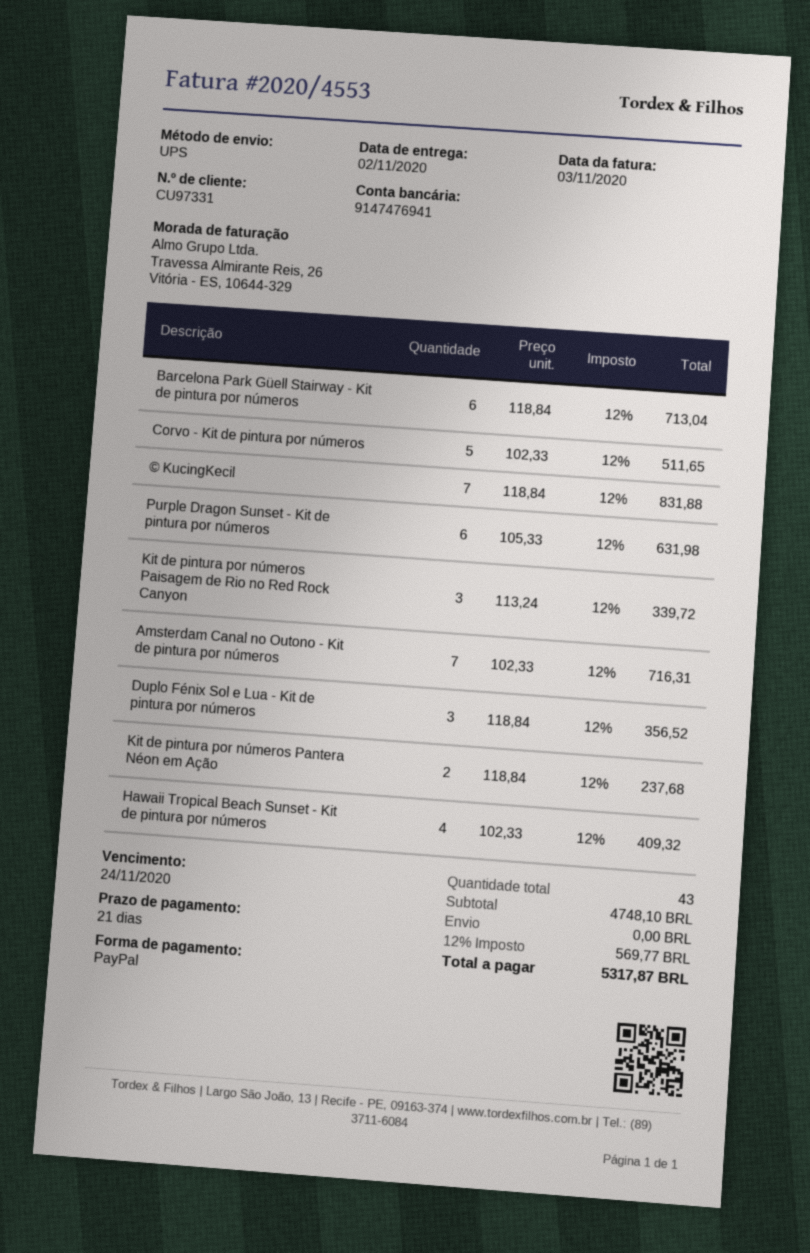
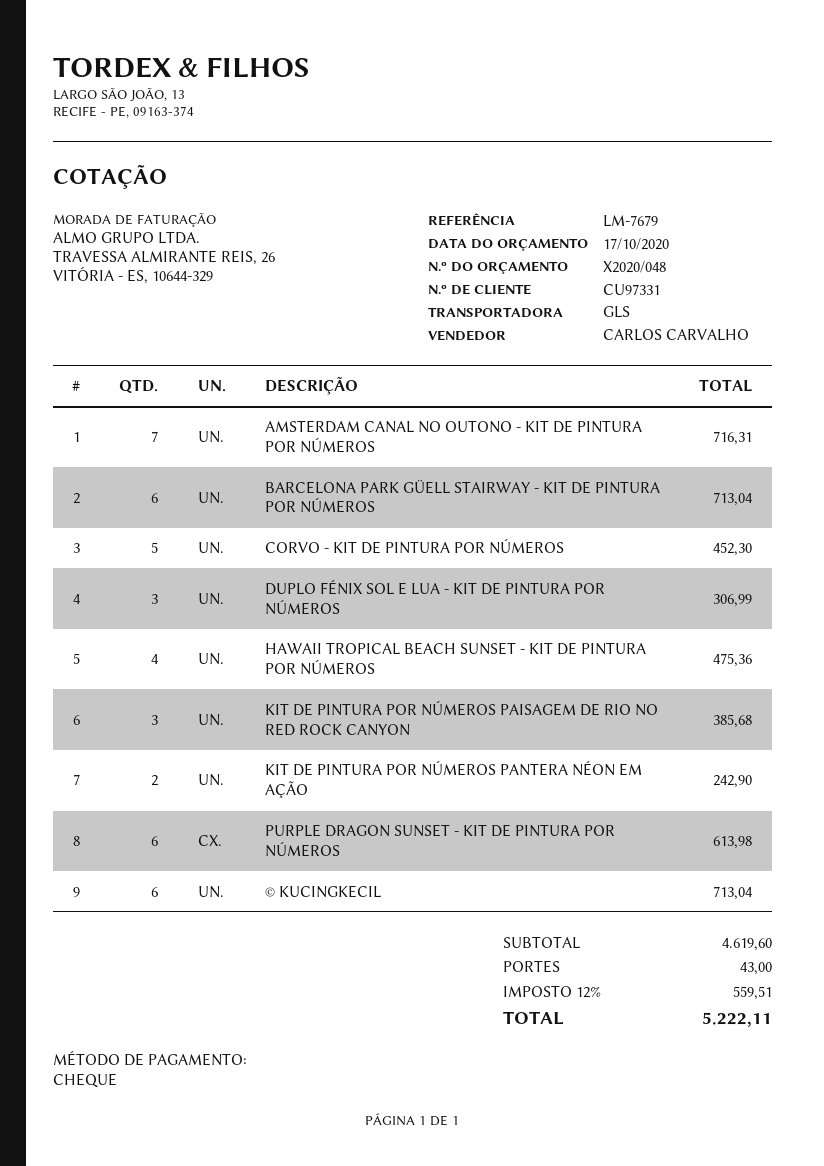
payment method: PayPal -> cheque
shipping method: UPS -> GLS
Corvo - Kit de pintura por números: 5 for 511.65 -> 5 for 452.30
© KucingKecil: 7 for 831.88 -> 6 for 713.04
Purple Dragon Sunset - Kit de pintura por números: 6 for 631.98 -> 6 for 613.98
Kit de pintura por números Paisagem de Rio no Red Rock Canyon: 3 for 339.72 -> 3 for 385.68
Duplo Fénix Sol e Lua - Kit de pintura por números: 3 for 356.52 -> 3 for 306.99
Kit de pintura por números Pantera Néon em Ação: 2 for 237.68 -> 2 for 242.90
Hawaii Tropical Beach Sunset - Kit de pintura por números: 4 for 409.32 -> 4 for 475.36
subtotal: 4748.10 -> 4619.60
shipping: 0.00 -> 43.00
tax: 12% = 569.77 -> 12% = 559.51
total: 5317.87 -> 5222.11

